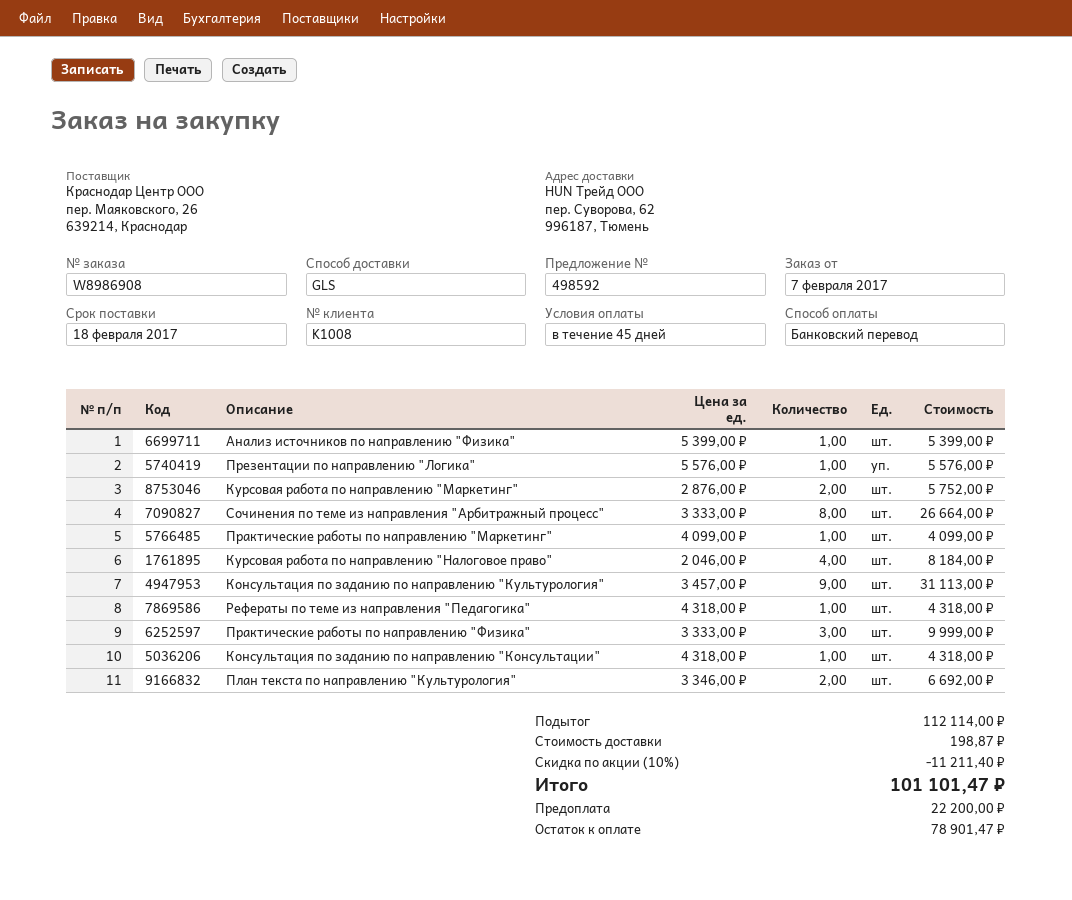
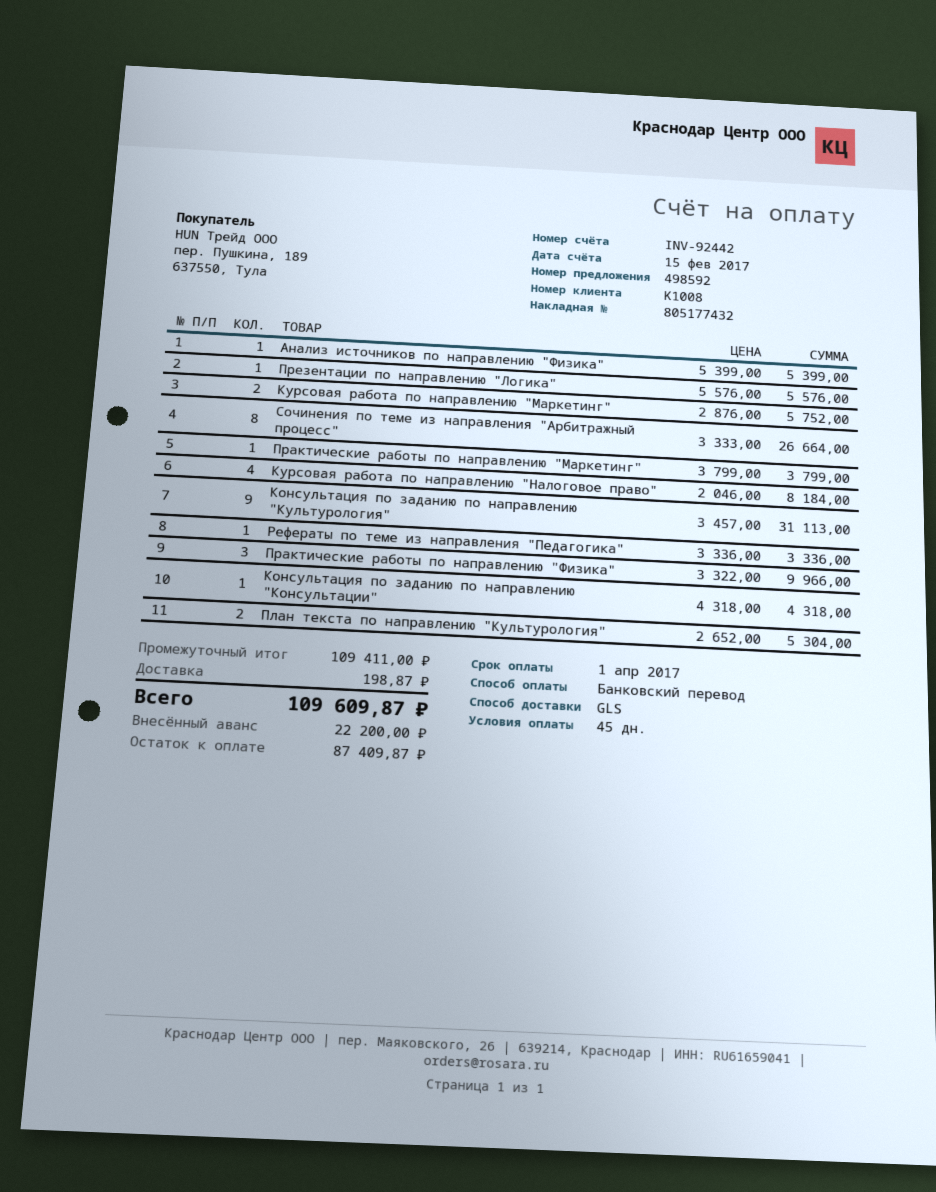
Практические работы по направлению "Маркетинг": 1 x 4099.00 = 4099.00 -> 1 x 3799.00 = 3799.00
Рефераты по теме из направления "Педагогика": 1 x 4318.00 = 4318.00 -> 1 x 3336.00 = 3336.00
Практические работы по направлению "Физика": 3 x 3333.00 = 9999.00 -> 3 x 3322.00 = 9966.00
План текста по направлению "Культурология": 2 x 3346.00 = 6692.00 -> 2 x 2652.00 = 5304.00
subtotal: 112114.00 -> 109411.00
discount: 10% = 11211.40 -> none
total: 101101.47 -> 109609.87
balance: 78901.47 -> 87409.87

